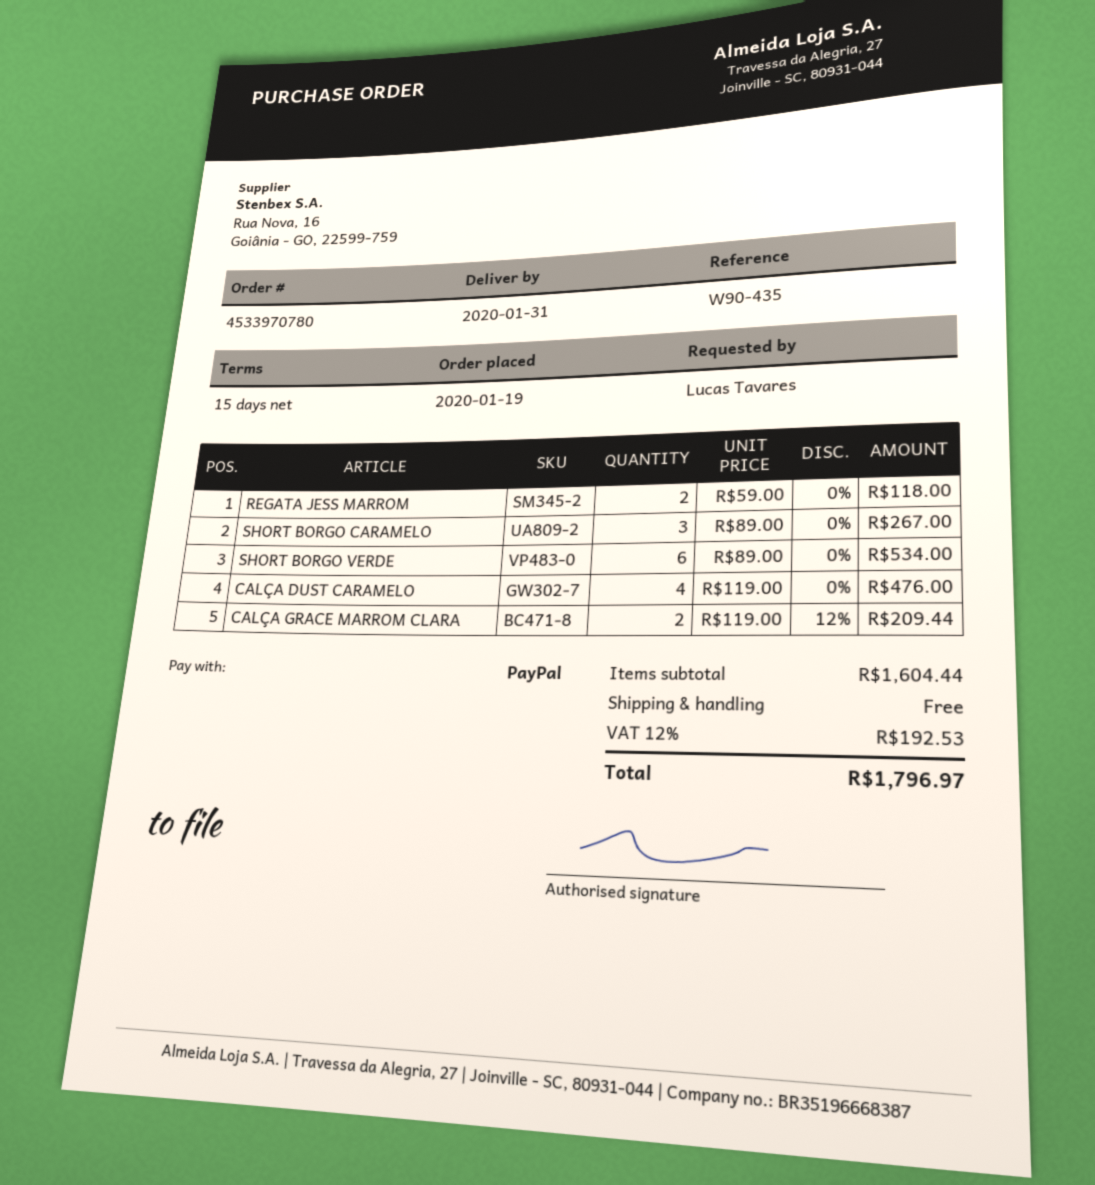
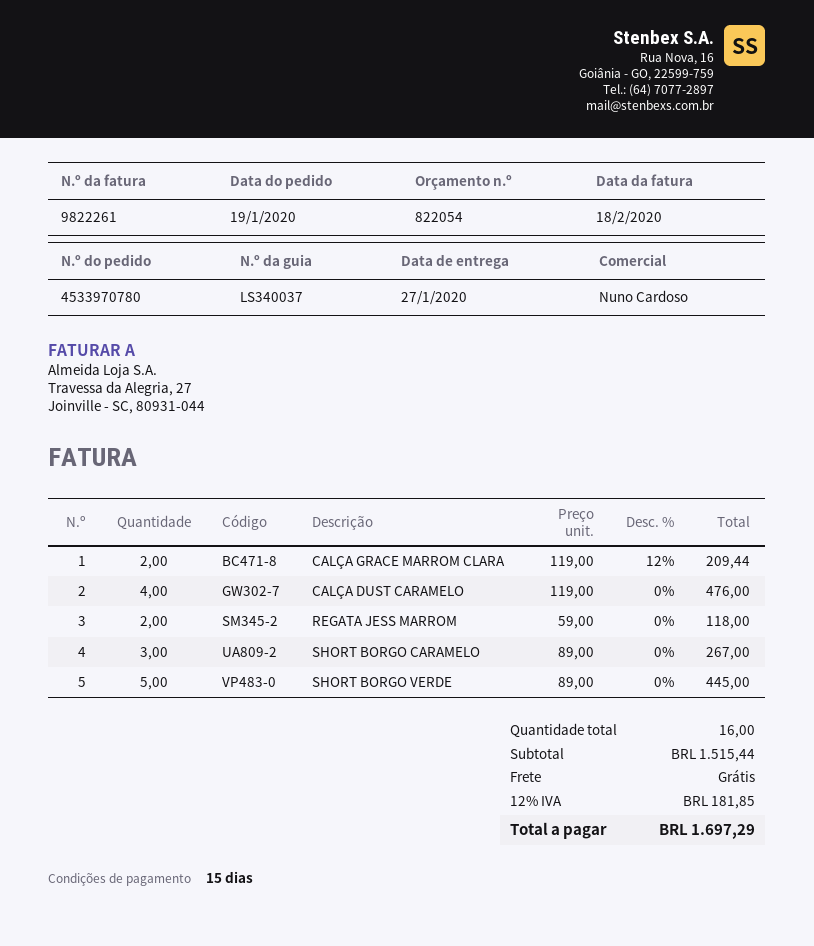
delivery date: 2020-01-31 -> 2020-01-27
SHORT BORGO VERDE: 6 x 89.00 = 534.00 -> 5 x 89.00 = 445.00
subtotal: 1604.44 -> 1515.44
tax: 12% = 192.53 -> 12% = 181.85
total: 1796.97 -> 1697.29

